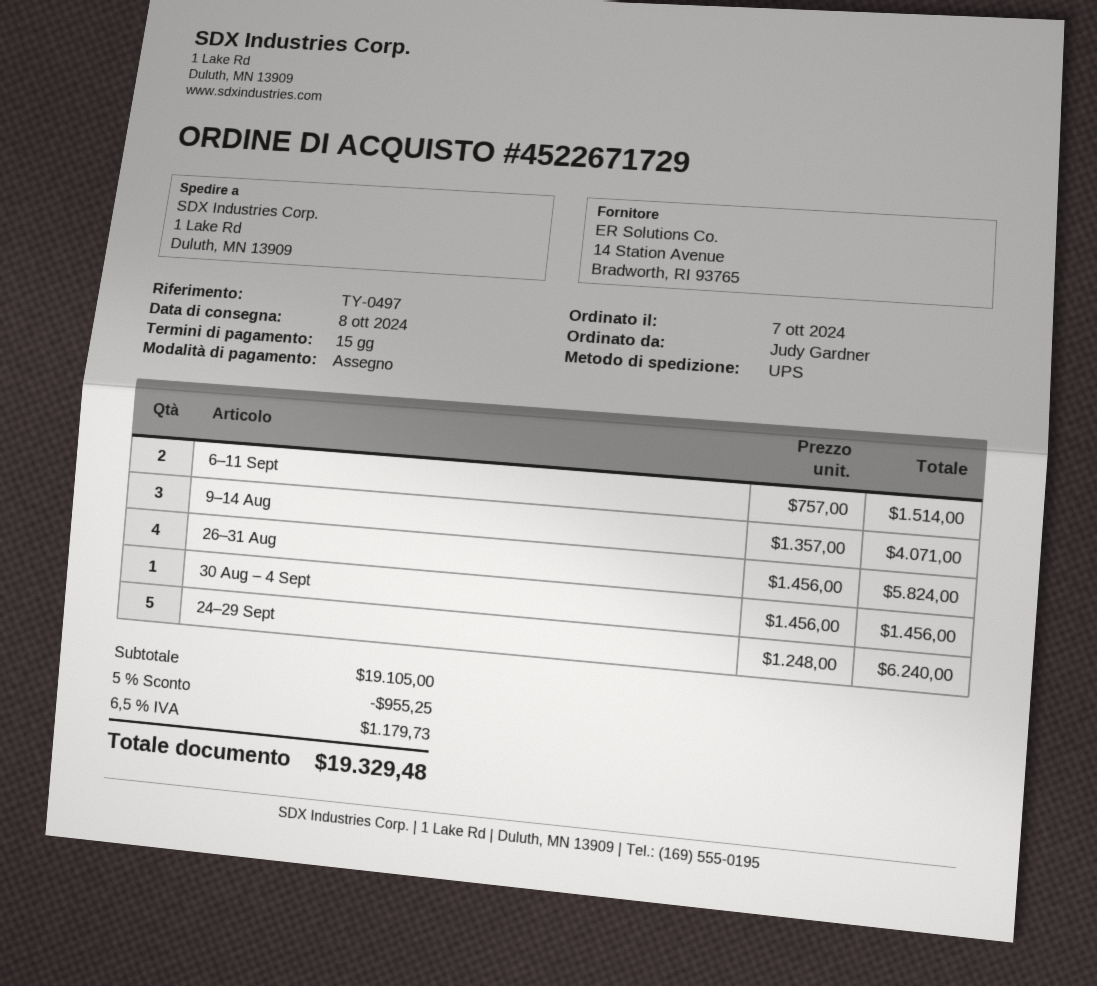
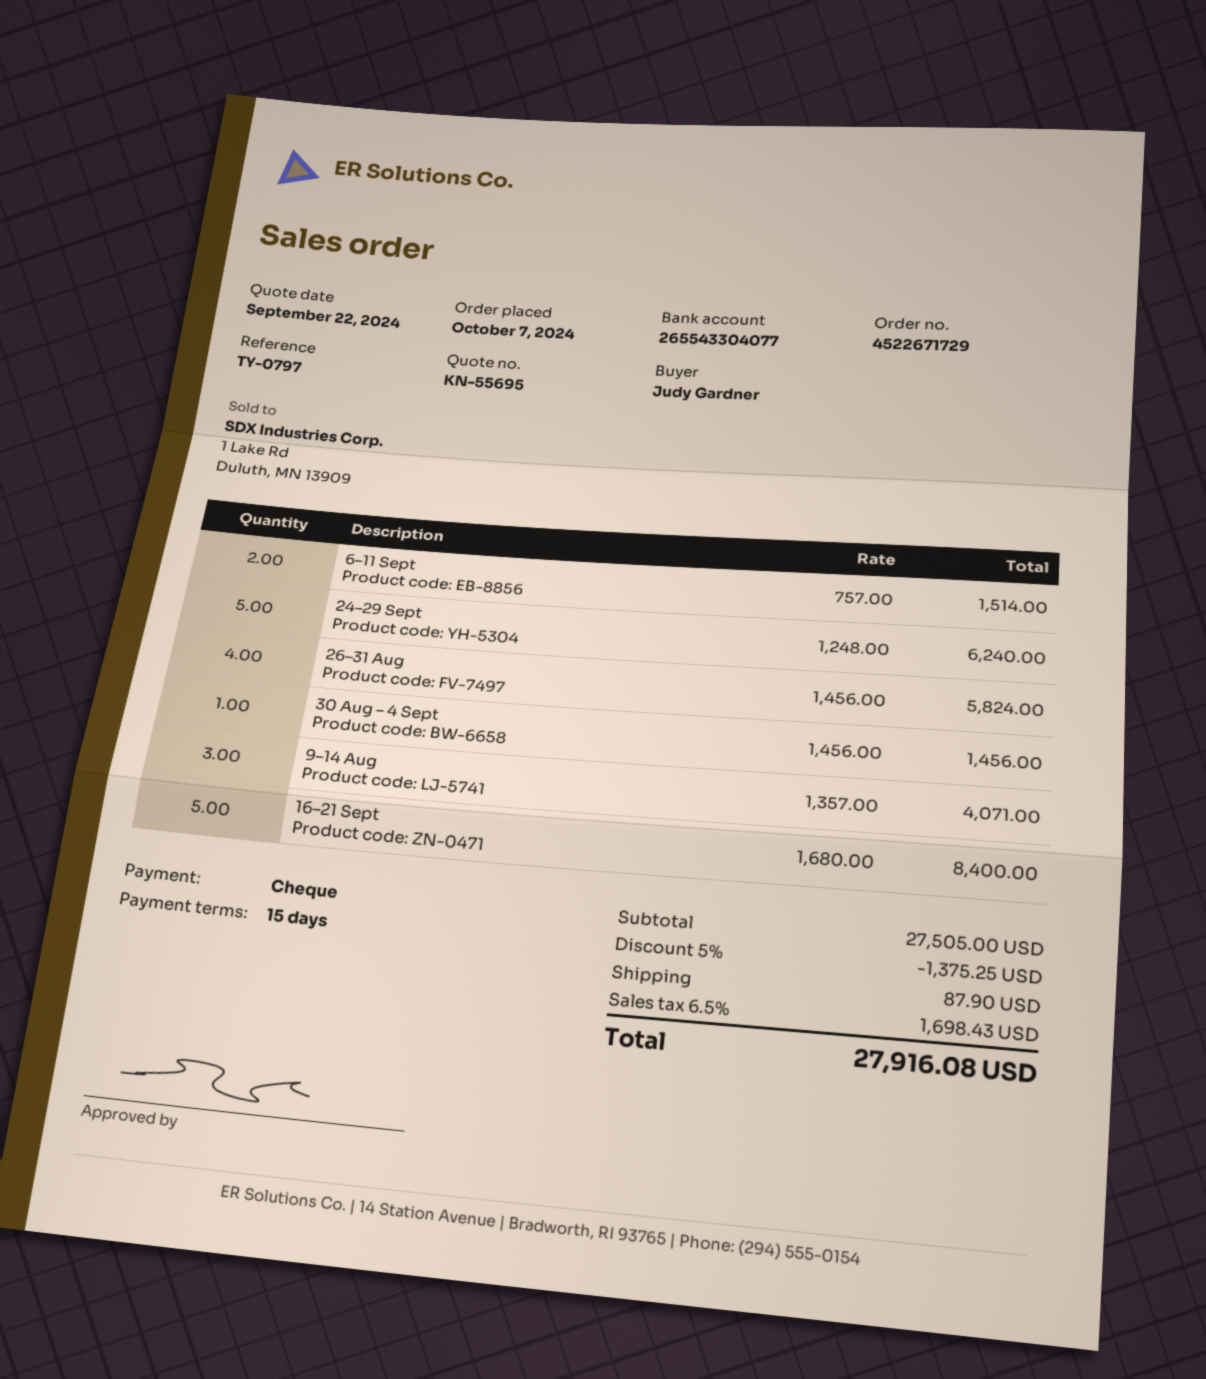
reference: TY-0497 -> TY-0797
16–21 Sept: none -> 5 x 1680.00 = 8400.00
subtotal: 19105.00 -> 27505.00
discount: 5% = 955.25 -> 5% = 1375.25
shipping: none -> 87.90
tax: 6.5% = 1179.73 -> 6.5% = 1698.43
total: 19329.48 -> 27916.08

